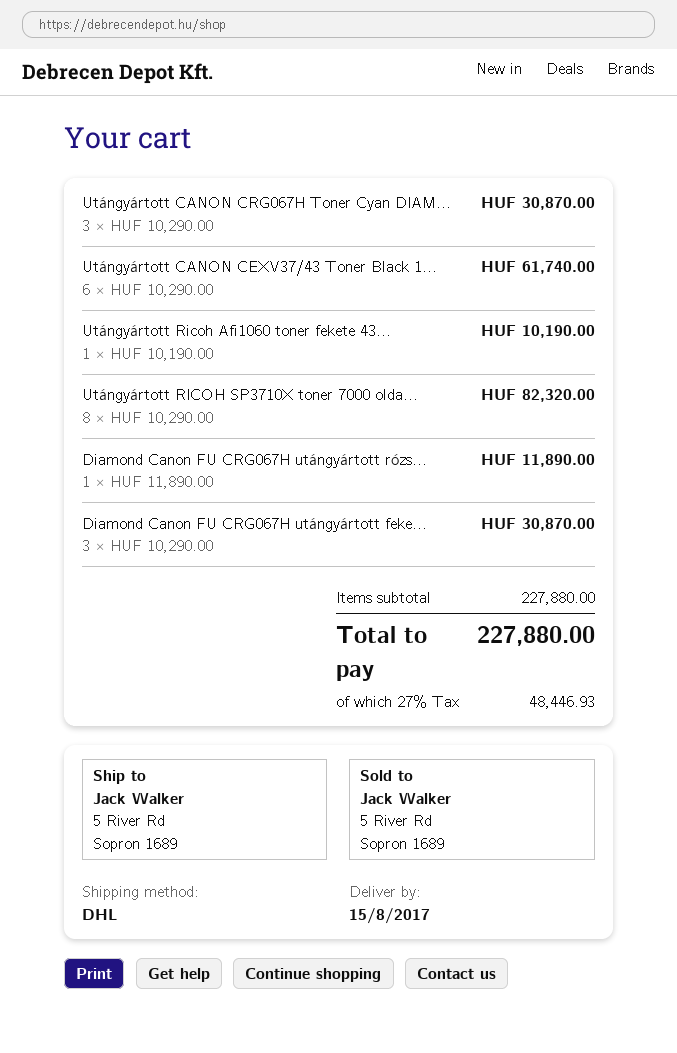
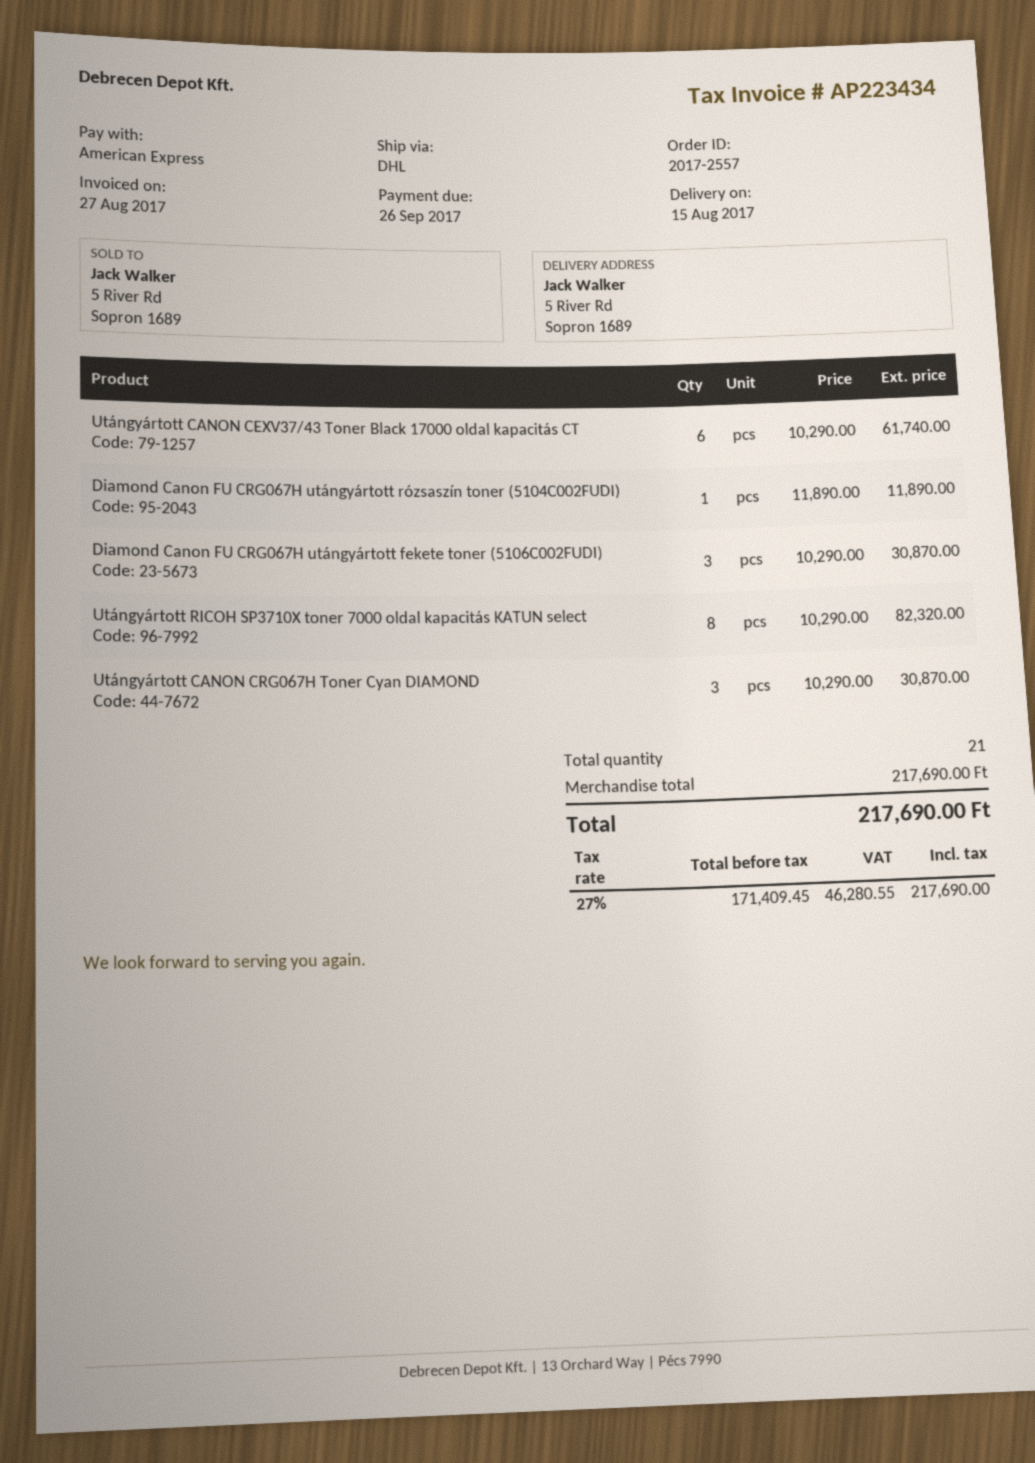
Utángyártott Ricoh Afi1060 toner fekete 43...: 1 x 10190.00 = 10190.00 -> none
subtotal: 227880.00 -> 217690.00
tax: 27% = 48446.93 -> 27% = 46280.55
total: 227880.00 -> 217690.00

